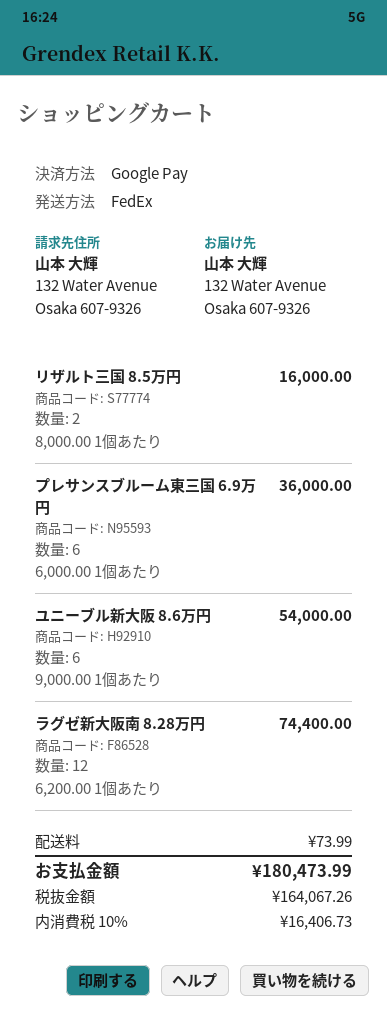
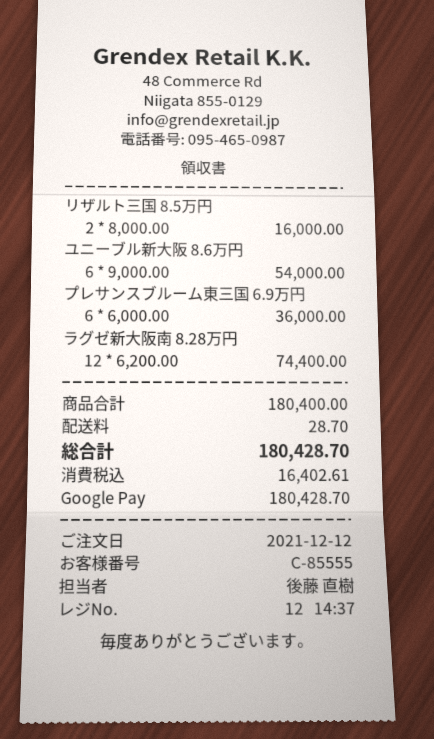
shipping: 73.99 -> 28.70
tax: 16406.73 -> 16402.61
total: 180473.99 -> 180428.70

